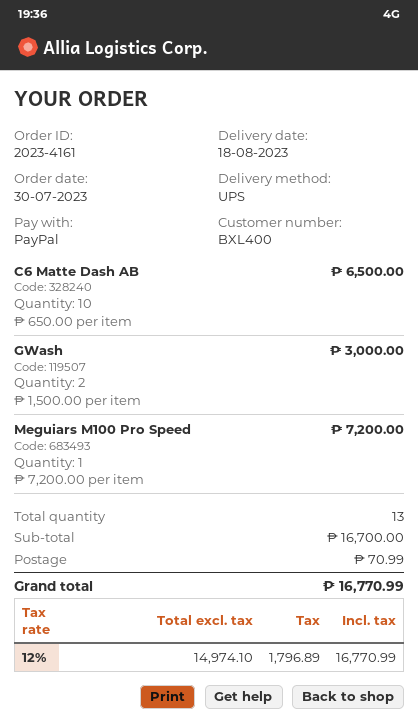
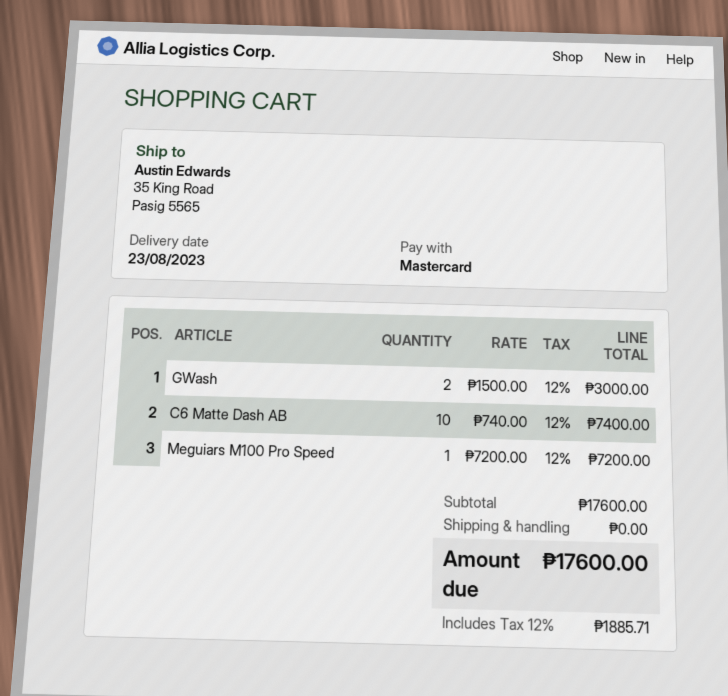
delivery date: 2023-08-18 -> 2023-08-23
payment method: PayPal -> Mastercard
C6 Matte Dash AB: 10 x 650.00 = 6500.00 -> 10 x 740.00 = 7400.00
subtotal: 16700.00 -> 17600.00
shipping: 70.99 -> 0.00
tax: 12% = 1796.89 -> 12% = 1885.71
total: 16770.99 -> 17600.00

